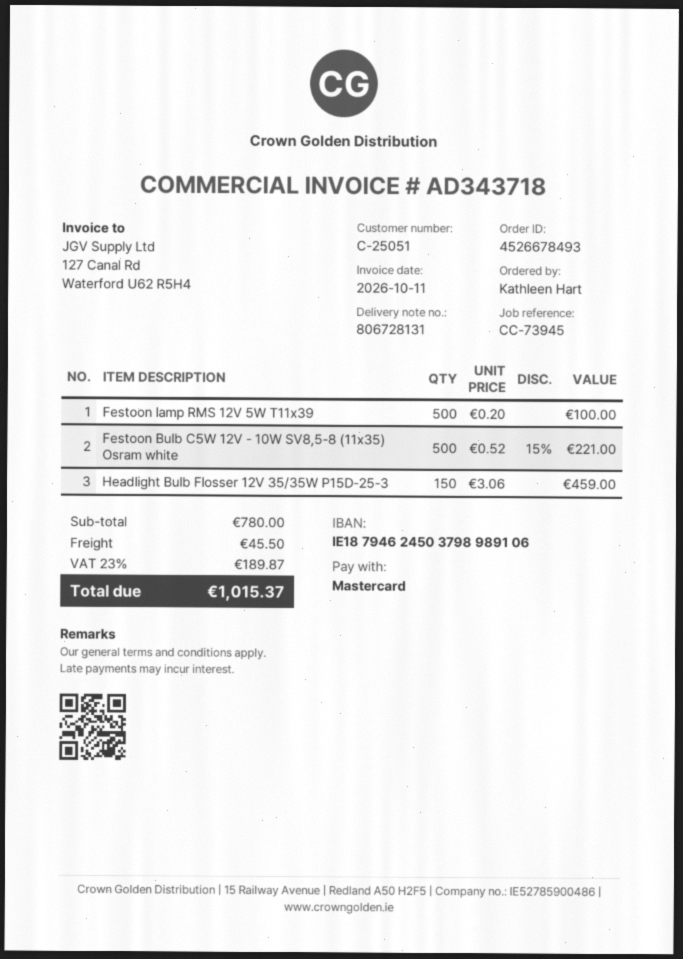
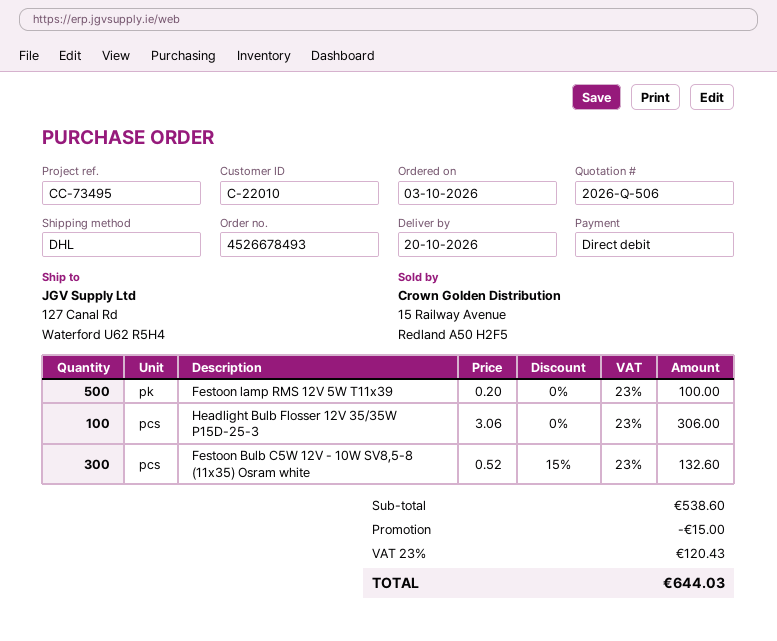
customer number: C-25051 -> C-22010
reference: CC-73945 -> CC-73495
payment method: Mastercard -> direct debit
Festoon Bulb C5W 12V - 10W SV8,5-8 (11x35) Osram white: 500 x 0.52 - 15% = 221.00 -> 300 x 0.52 - 15% = 132.60
Headlight Bulb Flosser 12V 35/35W P15D-25-3: 150 x 3.06 = 459.00 -> 100 x 3.06 = 306.00
subtotal: 780.00 -> 538.60
discount: none -> 15.00
shipping: 45.50 -> none
tax: 23% = 189.87 -> 23% = 120.43
total: 1015.37 -> 644.03

